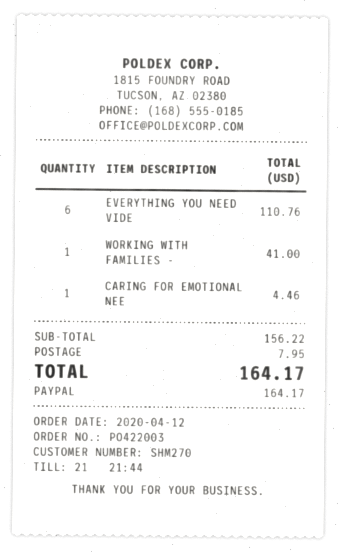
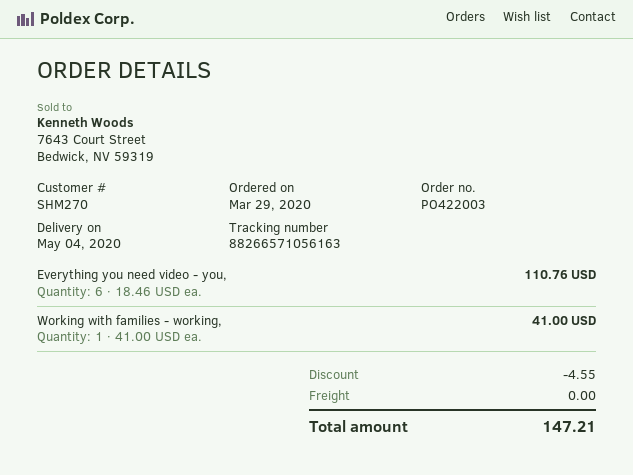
order date: 2020-04-12 -> 2020-03-29
CARING FOR EMOTIONAL NEE: 1 for 4.46 -> none
discount: none -> 4.55
shipping: 7.95 -> 0.00
total: 164.17 -> 147.21

